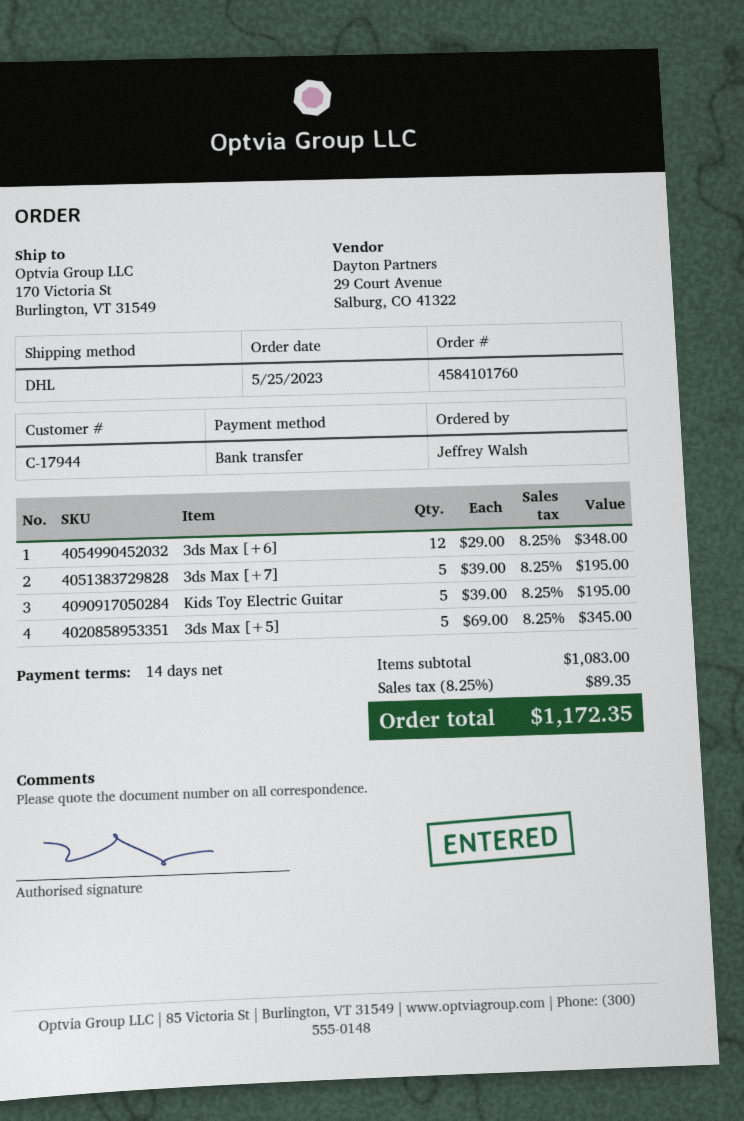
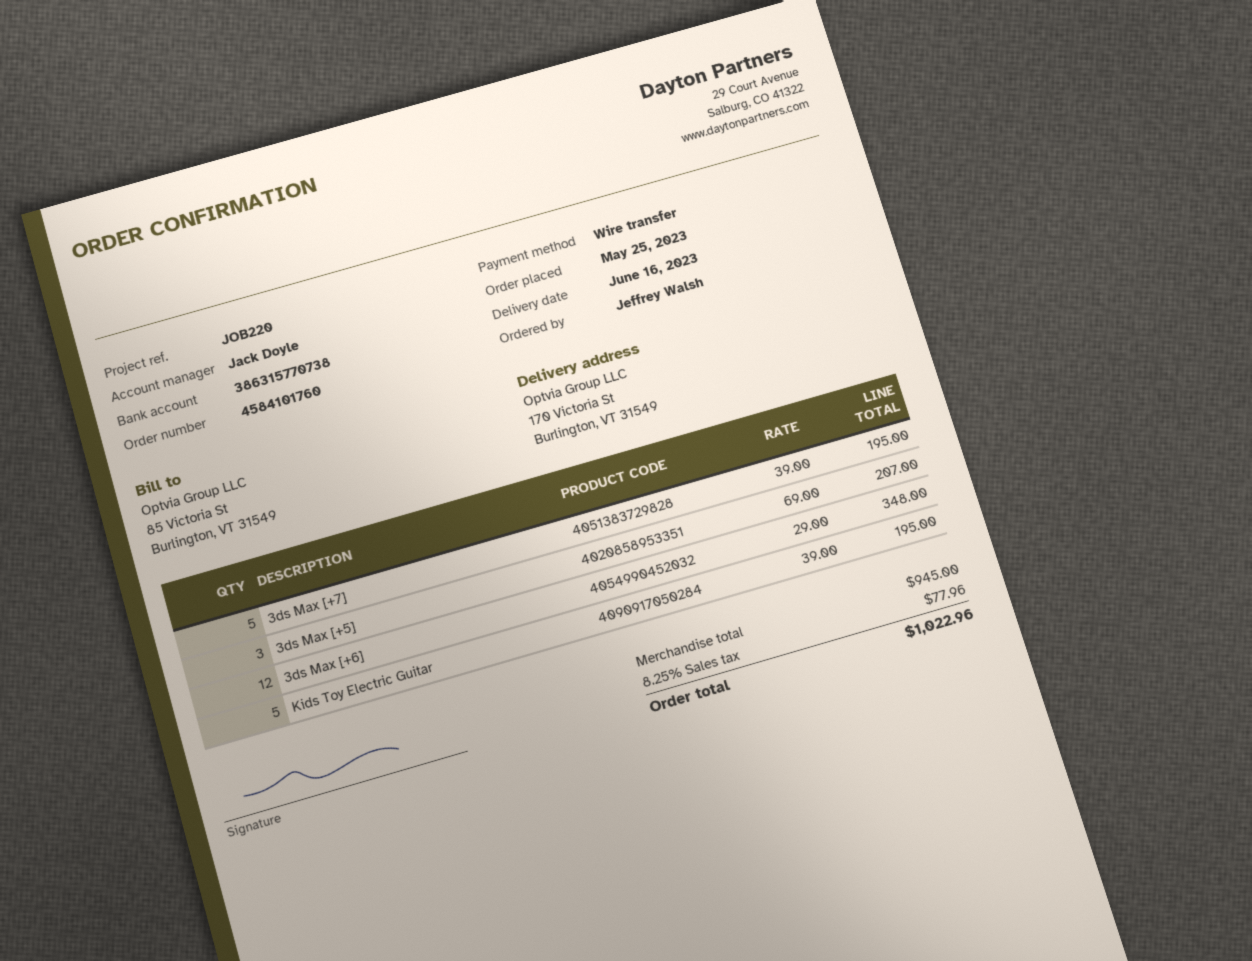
3ds Max [+5]: 5 x 69.00 = 345.00 -> 3 x 69.00 = 207.00
subtotal: 1083.00 -> 945.00
tax: 8.25% = 89.35 -> 8.25% = 77.96
total: 1172.35 -> 1022.96

